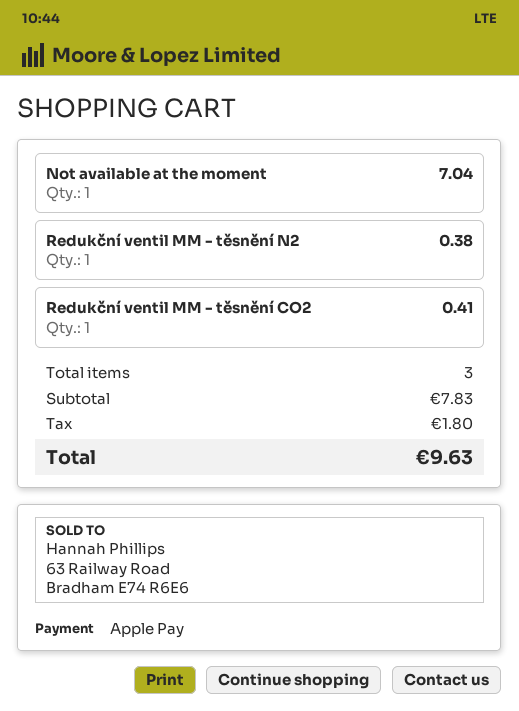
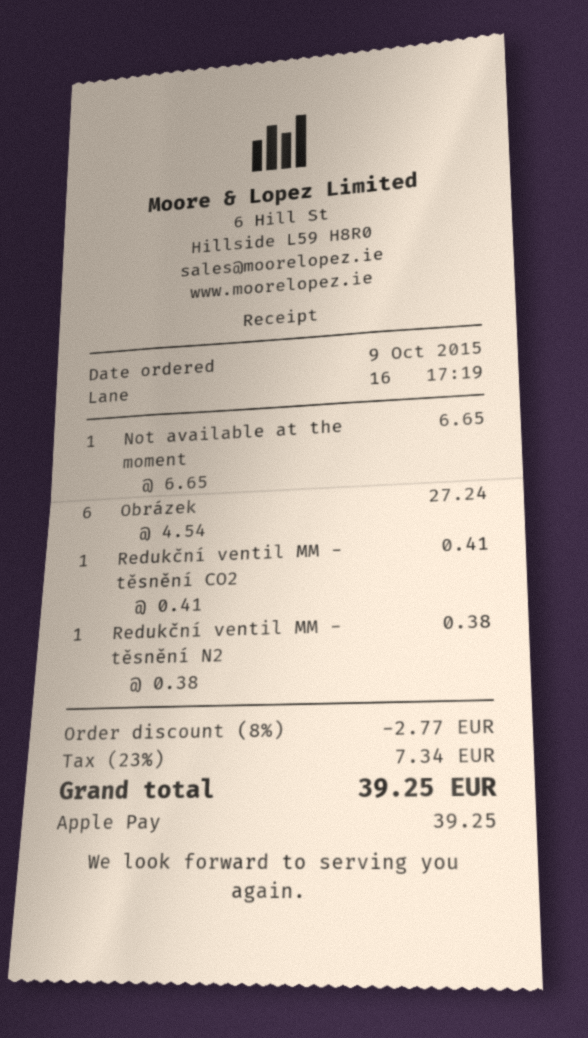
Not available at the moment: 1 for 7.04 -> 1 for 6.65
Obrázek: none -> 6 for 27.24
discount: none -> 8% = 2.77
tax: 1.80 -> 7.34
total: 9.63 -> 39.25

